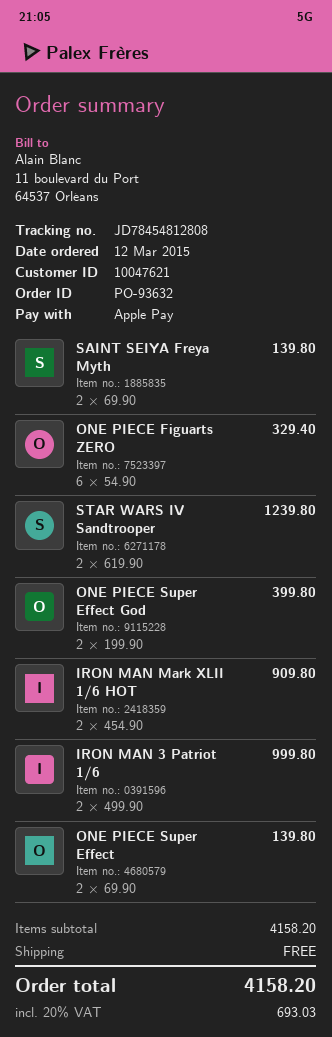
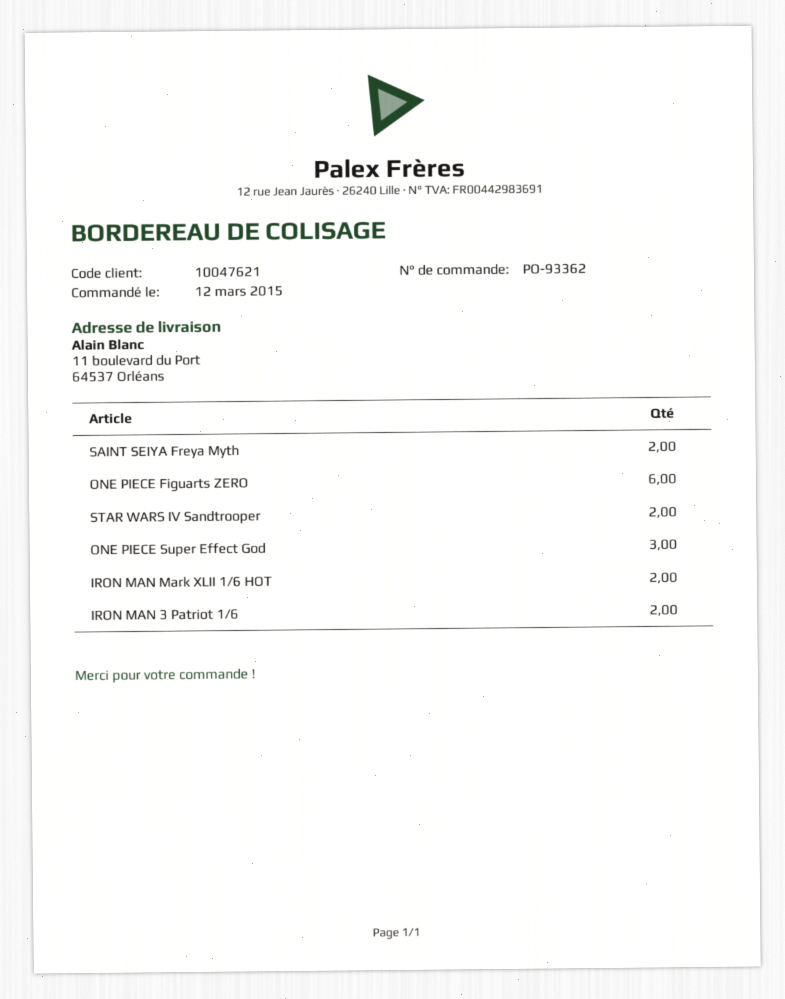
order number: PO-93632 -> PO-93362
ONE PIECE Super Effect God: 2 -> 3
ONE PIECE Super Effect: 2 -> none

